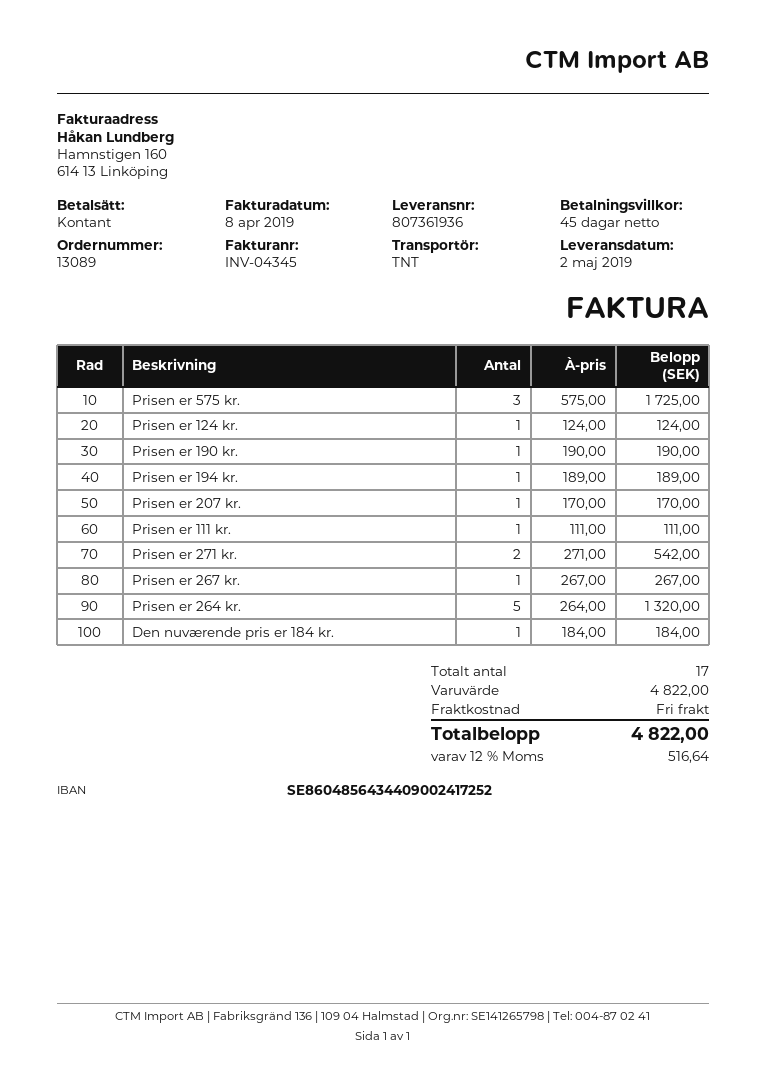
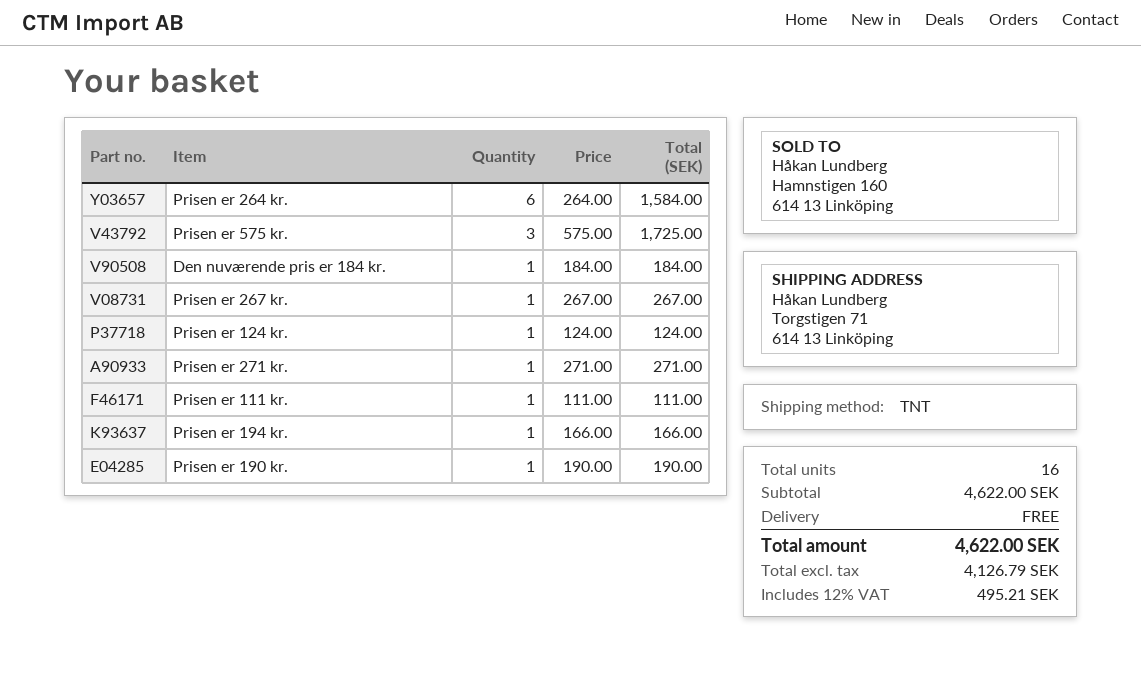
Prisen er 194 kr.: 1 x 189.00 = 189.00 -> 1 x 166.00 = 166.00
Prisen er 207 kr.: 1 x 170.00 = 170.00 -> none
Prisen er 271 kr.: 2 x 271.00 = 542.00 -> 1 x 271.00 = 271.00
Prisen er 264 kr.: 5 x 264.00 = 1320.00 -> 6 x 264.00 = 1584.00
total quantity: 17 -> 16
subtotal: 4822.00 -> 4622.00
tax: 12% = 516.64 -> 12% = 495.21
total: 4822.00 -> 4622.00

